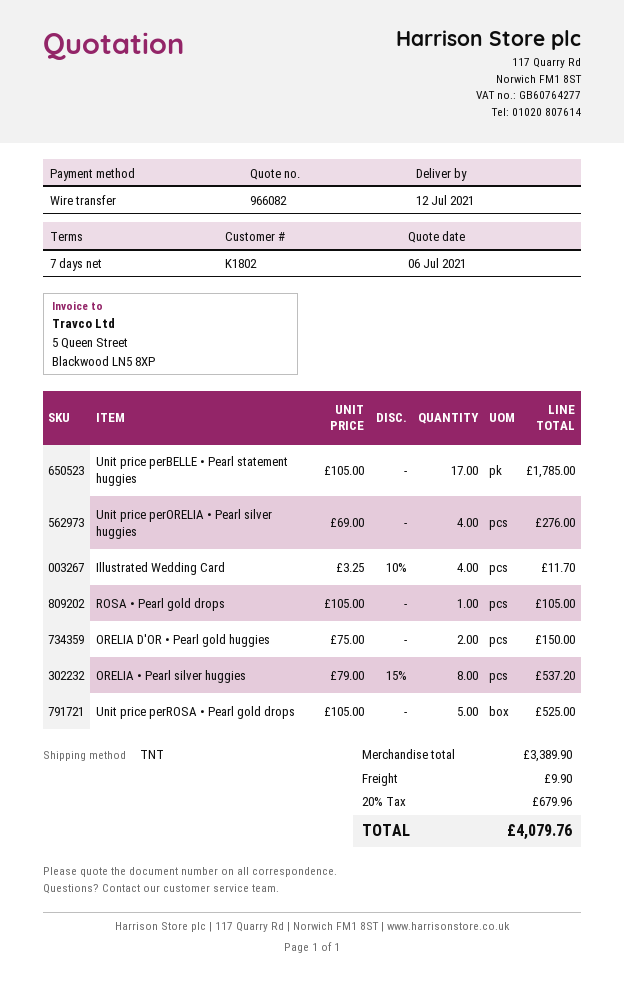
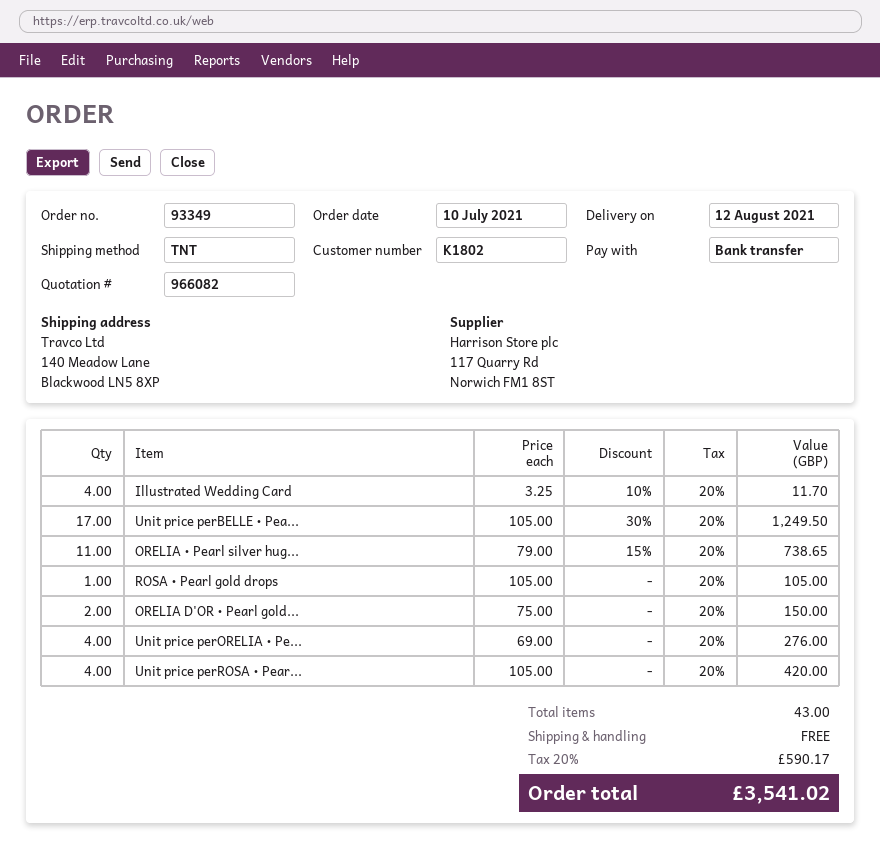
delivery date: 2021-07-12 -> 2021-08-12
Unit price perBELLE • Pearl statement huggies: 17 x 105.00 = 1785.00 -> 17 x 105.00 - 30% = 1249.50
ORELIA • Pearl silver huggies: 8 x 79.00 - 15% = 537.20 -> 11 x 79.00 - 15% = 738.65
Unit price perROSA • Pearl gold drops: 5 x 105.00 = 525.00 -> 4 x 105.00 = 420.00
shipping: 9.90 -> 0.00
tax: 20% = 679.96 -> 20% = 590.17
total: 4079.76 -> 3541.02

